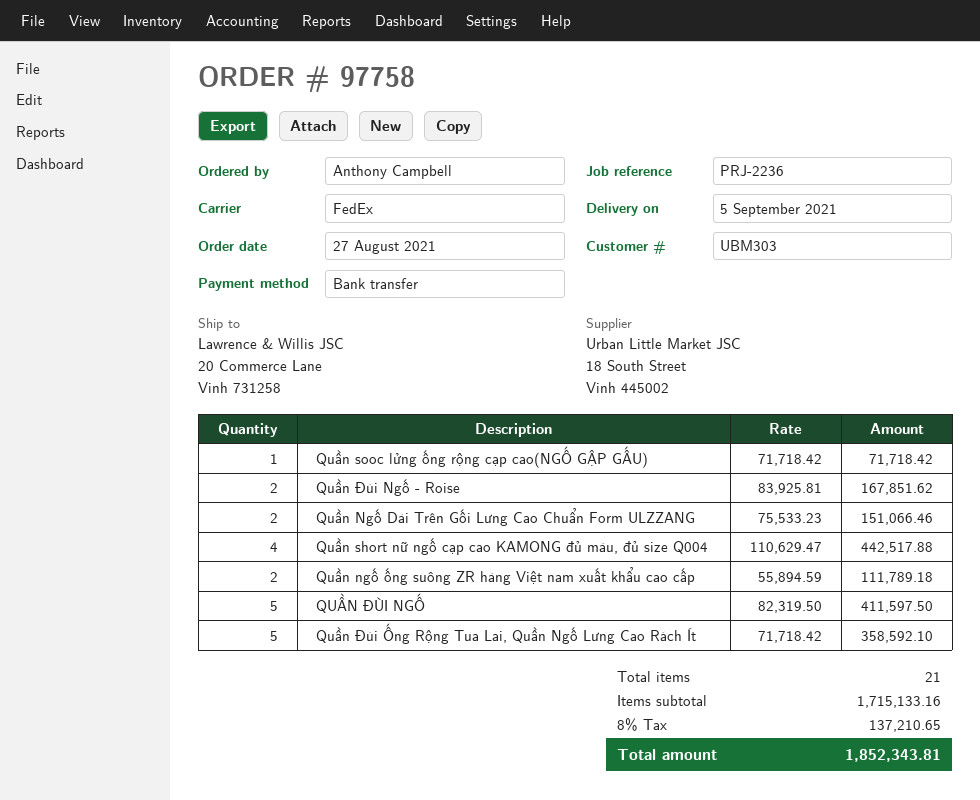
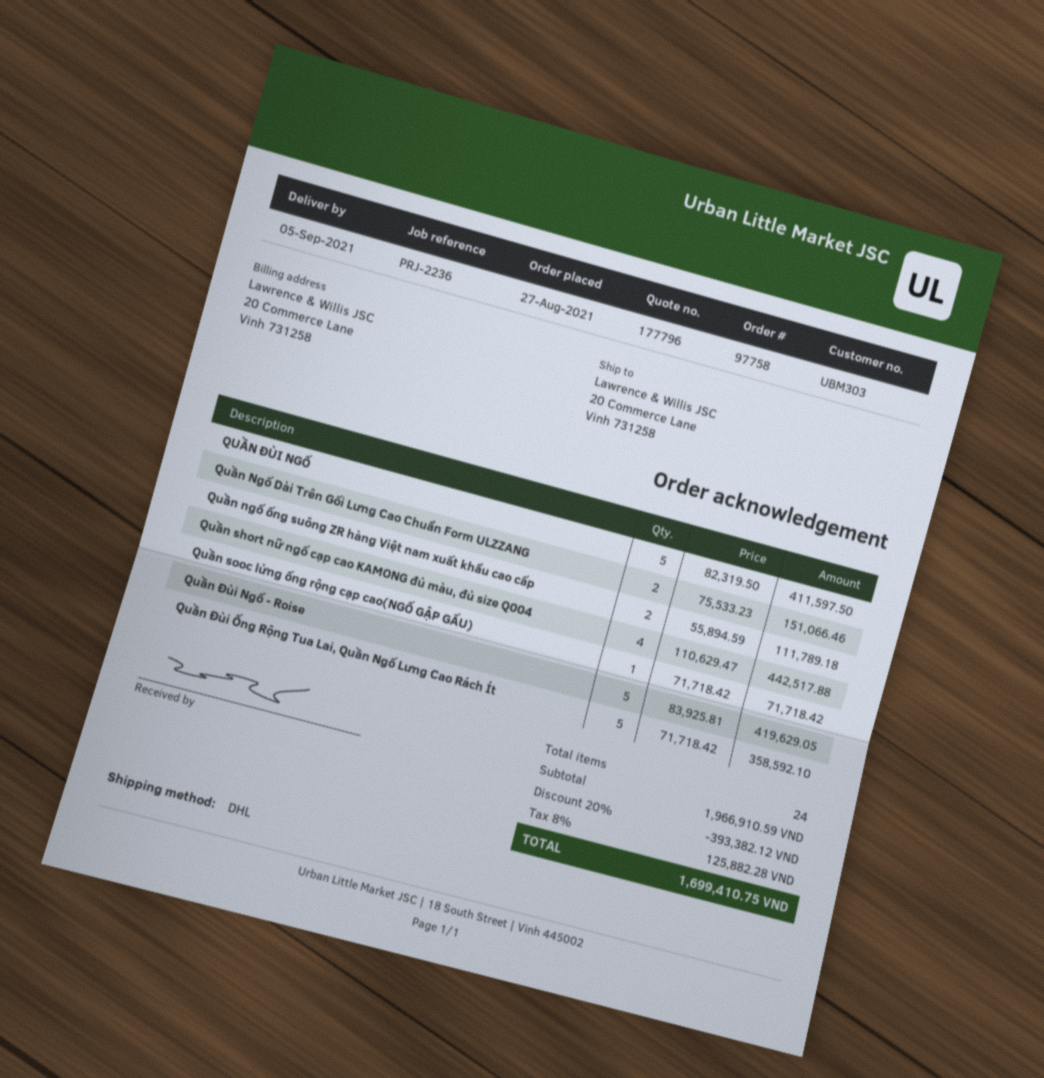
shipping method: FedEx -> DHL
Quần Đùi Ngố - Roise: 2 x 83925.81 = 167851.62 -> 5 x 83925.81 = 419629.05
total quantity: 21 -> 24
subtotal: 1715133.16 -> 1966910.59
discount: none -> 20% = 393382.12
tax: 8% = 137210.65 -> 8% = 125882.28
total: 1852343.81 -> 1699410.75

